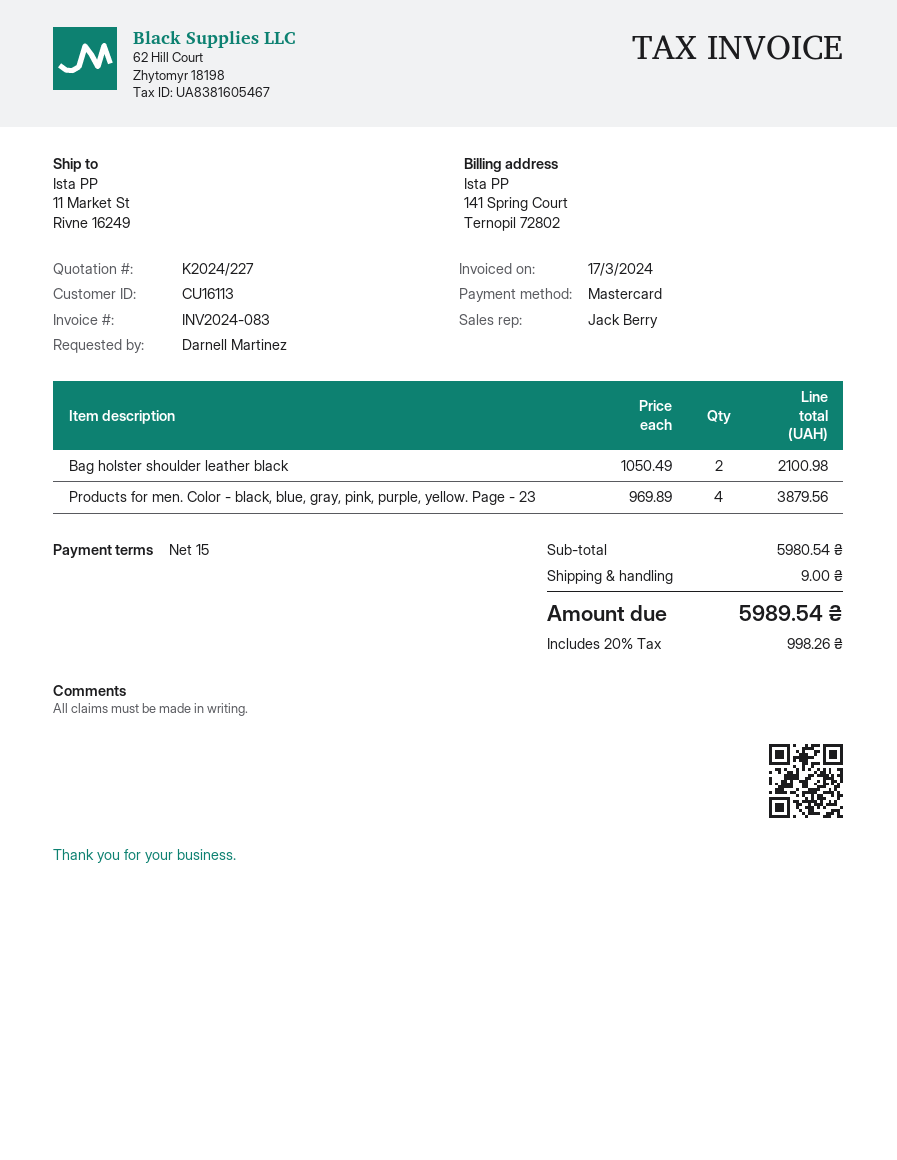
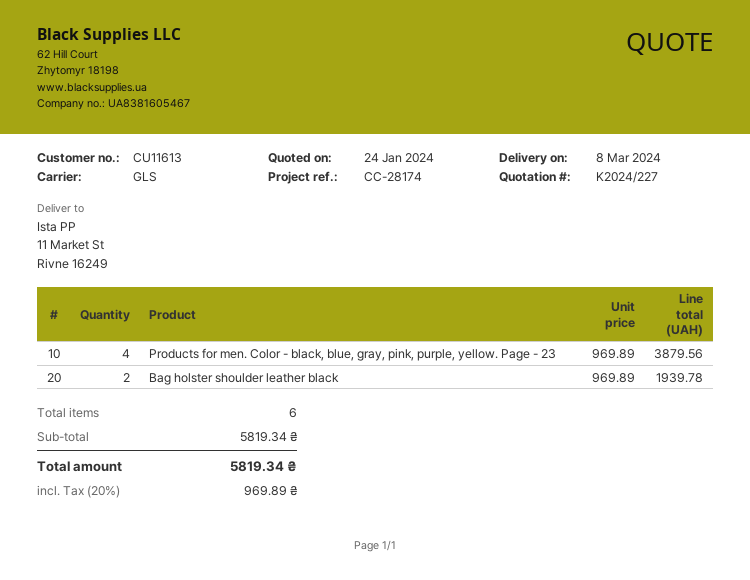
customer number: CU16113 -> CU11613
Bag holster shoulder leather black: 2 x 1050.49 = 2100.98 -> 2 x 969.89 = 1939.78
subtotal: 5980.54 -> 5819.34
shipping: 9.00 -> none
tax: 20% = 998.26 -> 20% = 969.89
total: 5989.54 -> 5819.34

